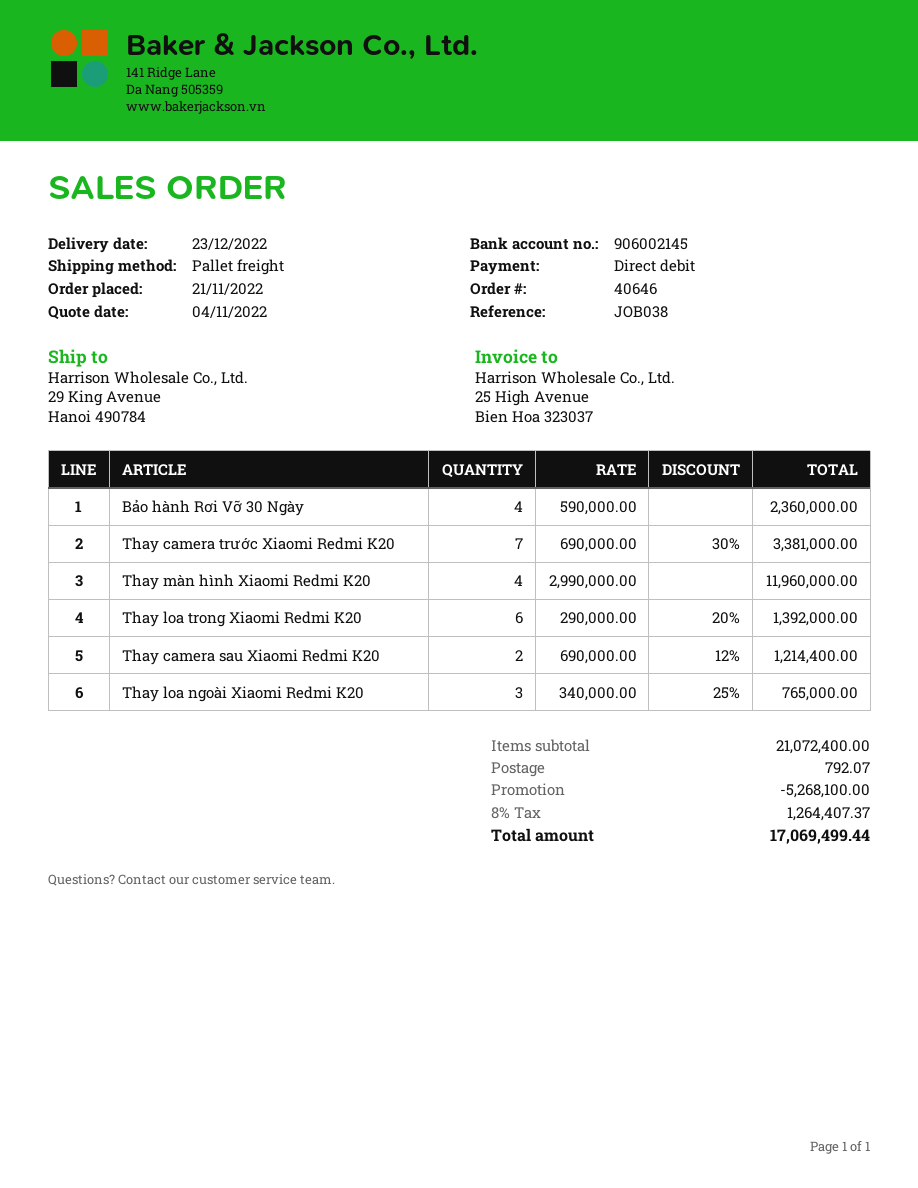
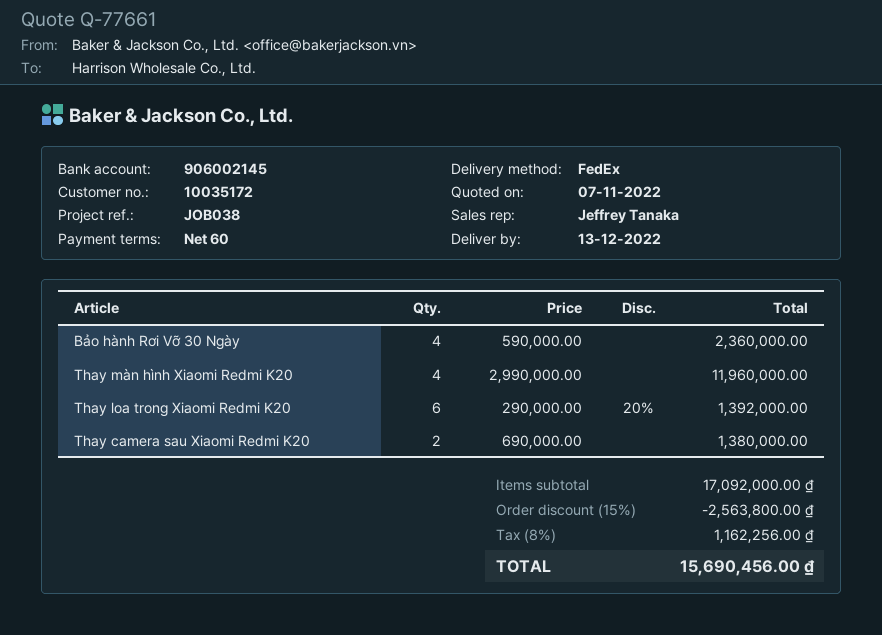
quote date: 2022-11-04 -> 2022-11-07
delivery date: 2022-12-23 -> 2022-12-13
shipping method: pallet freight -> FedEx
Thay camera trước Xiaomi Redmi K20: 7 x 690000.00 - 30% = 3381000.00 -> none
Thay camera sau Xiaomi Redmi K20: 2 x 690000.00 - 12% = 1214400.00 -> 2 x 690000.00 = 1380000.00
Thay loa ngoài Xiaomi Redmi K20: 3 x 340000.00 - 25% = 765000.00 -> none
subtotal: 21072400.00 -> 17092000.00
discount: 5268100.00 -> 2563800.00
shipping: 792.07 -> none
tax: 8% = 1264407.37 -> 8% = 1162256.00
total: 17069499.44 -> 15690456.00

